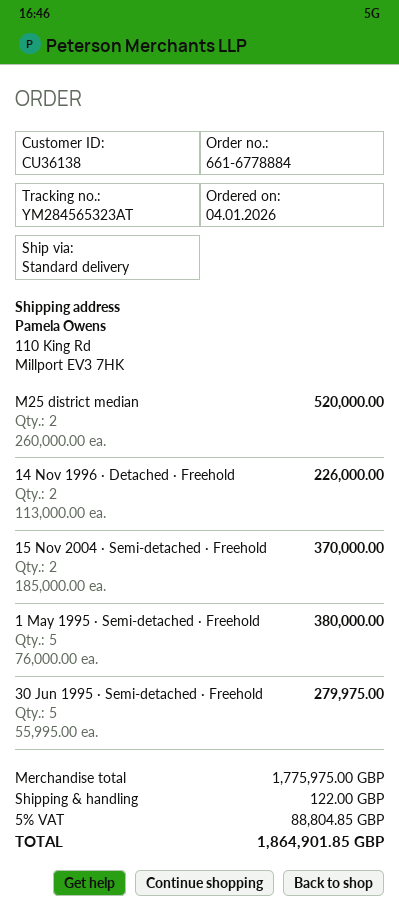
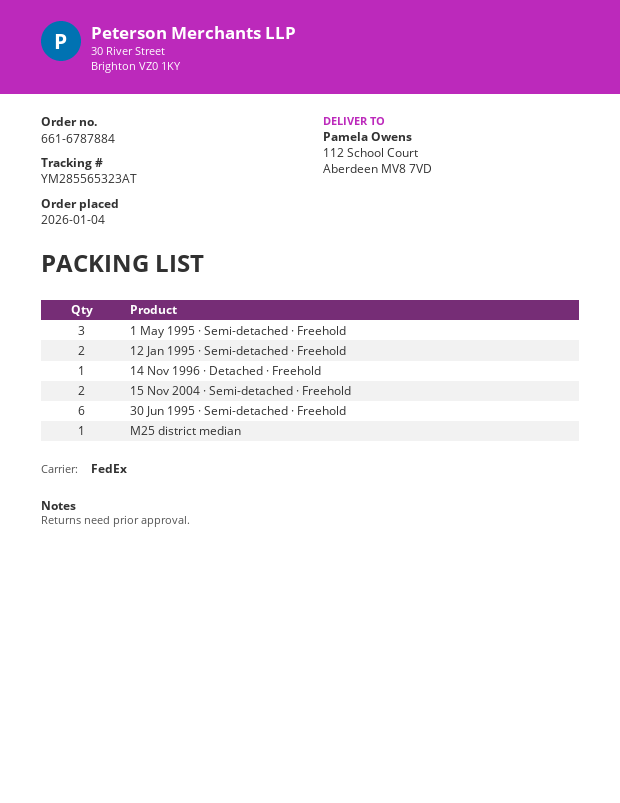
order number: 661-6778884 -> 661-6787884
shipping method: standard -> FedEx
tracking number: YM284565323AT -> YM285565323AT
ship to: 110 King Rd, Millport EV3 7HK -> 112 School Court, Aberdeen MV8 7VD
M25 district median: 2 -> 1
14 Nov 1996 · Detached · Freehold: 2 -> 1
1 May 1995 · Semi-detached · Freehold: 5 -> 3
30 Jun 1995 · Semi-detached · Freehold: 5 -> 6
12 Jan 1995 · Semi-detached · Freehold: none -> 2

